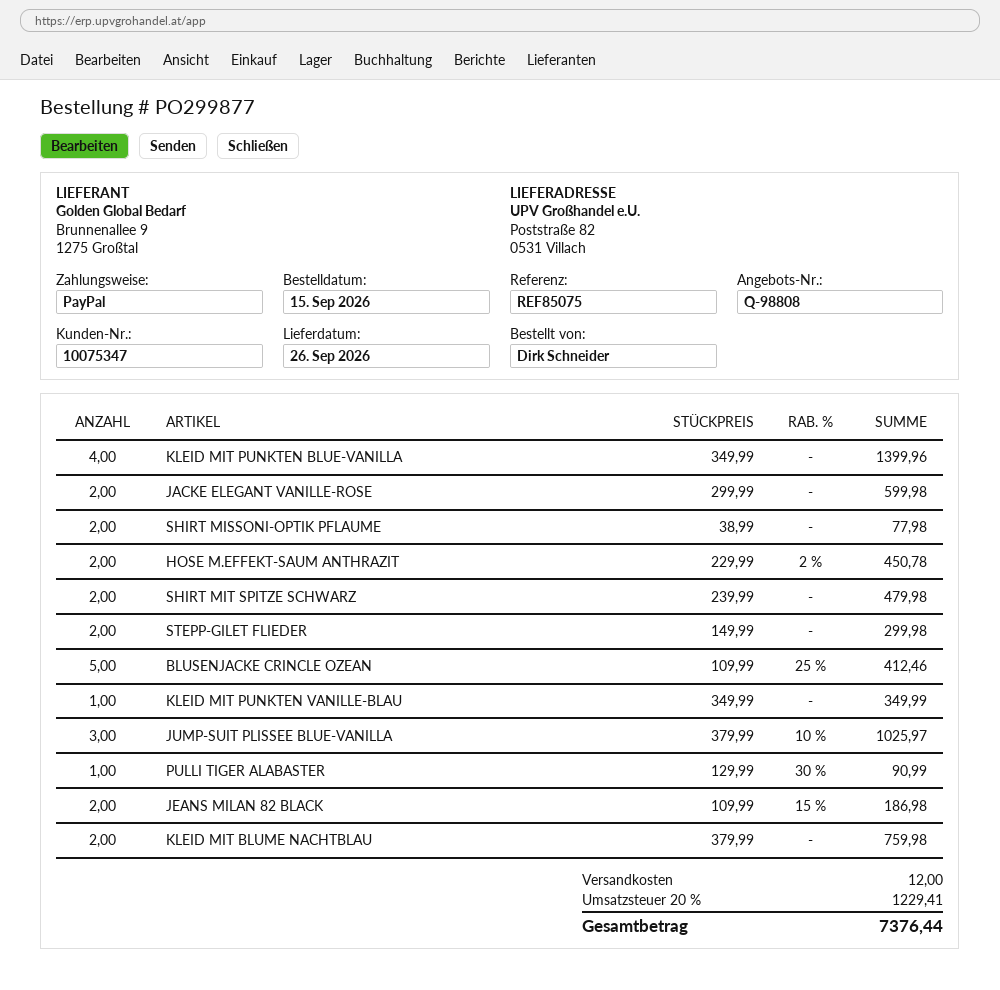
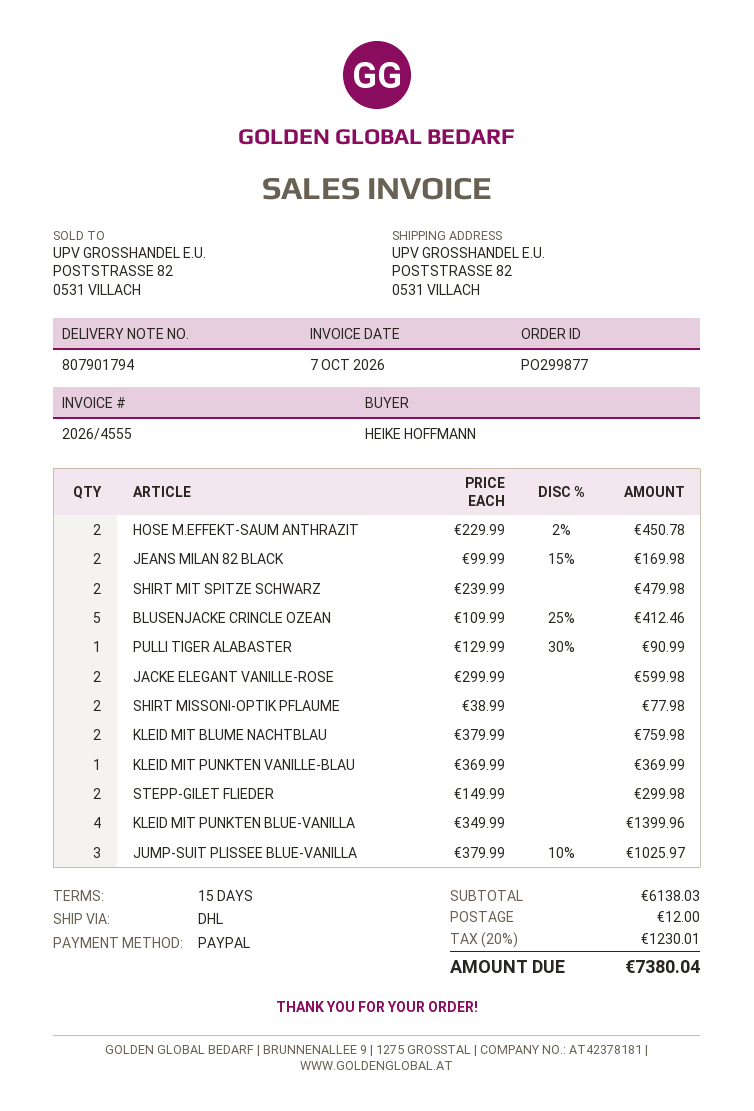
ordered by: Dirk Schneider -> HEIKE HOFFMANN
KLEID MIT PUNKTEN VANILLE-BLAU: 1 x 349.99 = 349.99 -> 1 x 369.99 = 369.99
JEANS MILAN 82 BLACK: 2 x 109.99 - 15% = 186.98 -> 2 x 99.99 - 15% = 169.98
tax: 20% = 1229.41 -> 20% = 1230.01
total: 7376.44 -> 7380.04

